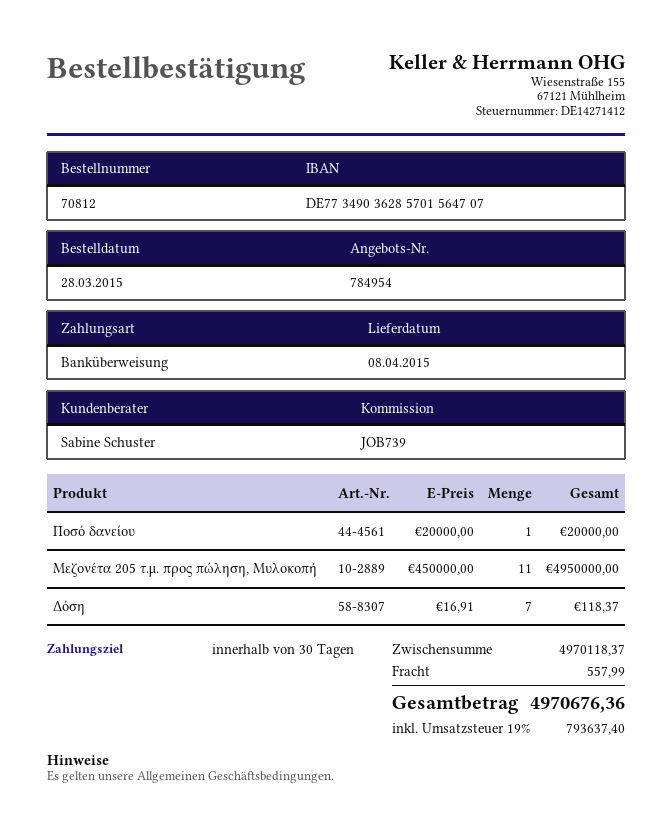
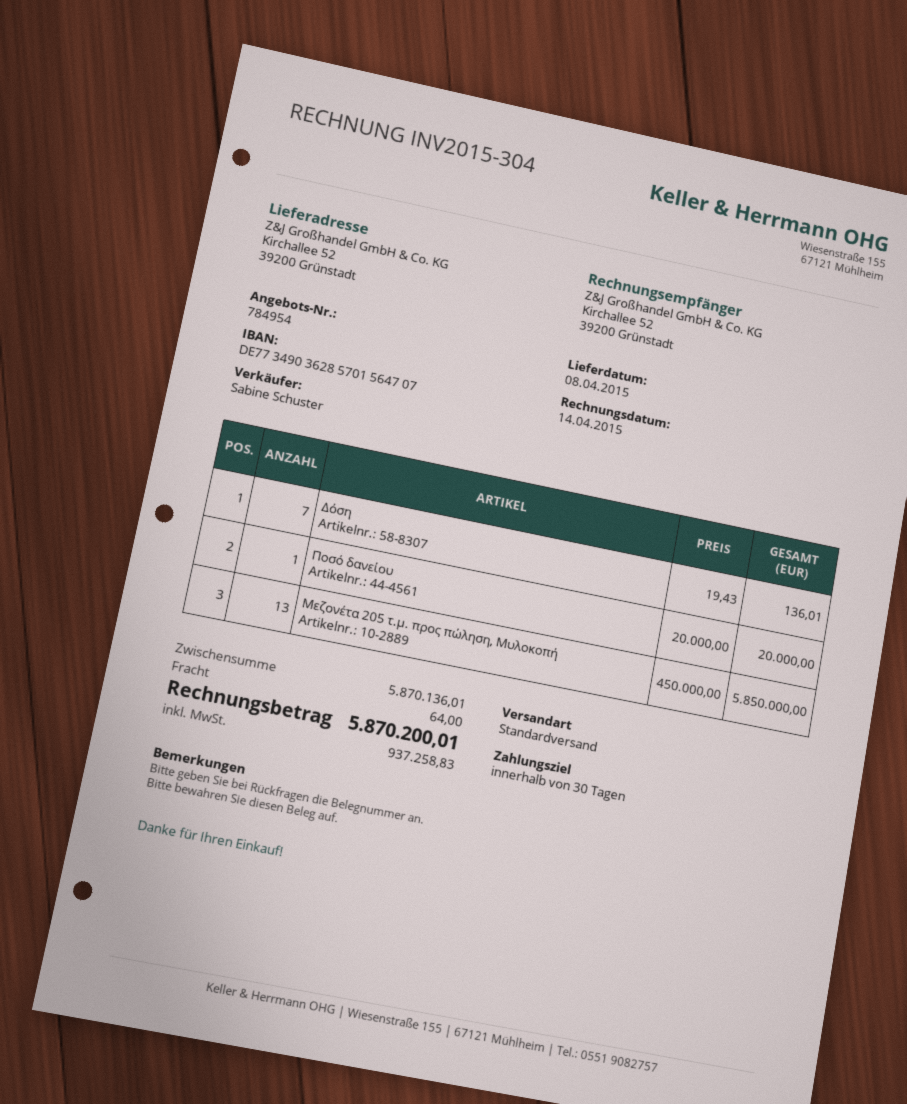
Μεζονέτα 205 τ.μ. προς πώληση, Μυλοκοπή: 11 x 450000.00 = 4950000.00 -> 13 x 450000.00 = 5850000.00
Δόση: 7 x 16.91 = 118.37 -> 7 x 19.43 = 136.01
subtotal: 4970118.37 -> 5870136.01
shipping: 557.99 -> 64.00
tax: 793637.40 -> 937258.83
total: 4970676.36 -> 5870200.01

